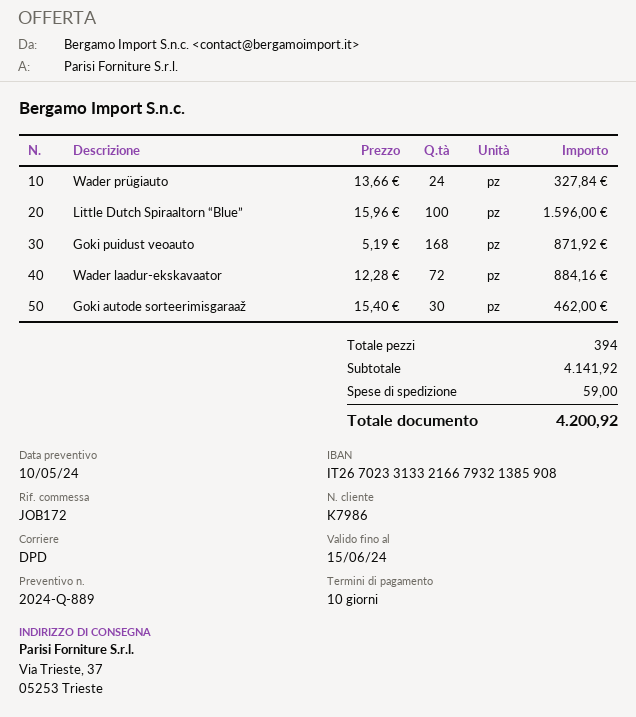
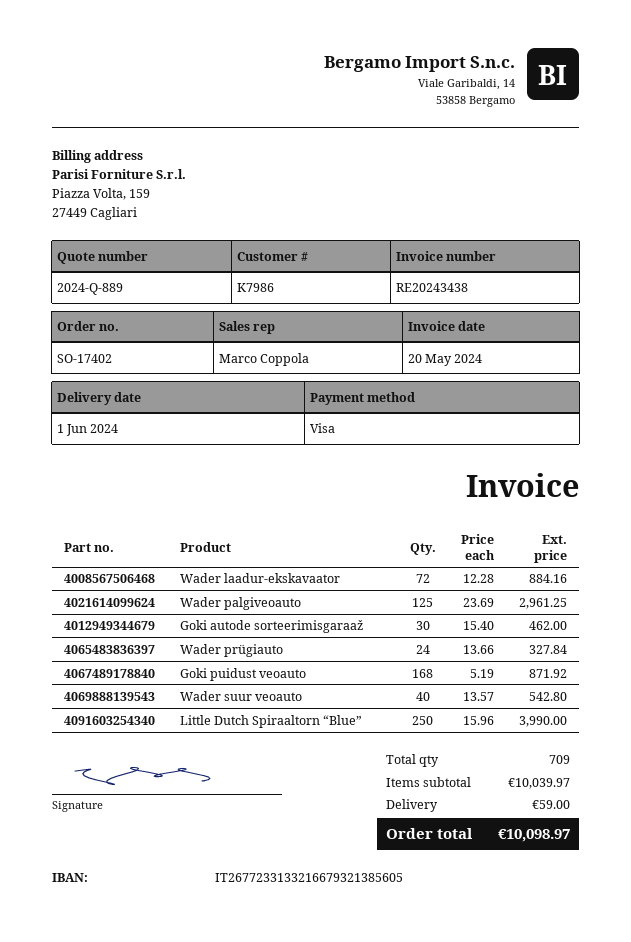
bank account: IT2670233133216679321385908 -> IT2677233133216679321385605
Little Dutch Spiraaltorn “Blue”: 100 x 15.96 = 1596.00 -> 250 x 15.96 = 3990.00
Wader palgiveoauto: none -> 125 x 23.69 = 2961.25
Wader suur veoauto: none -> 40 x 13.57 = 542.80
total quantity: 394 -> 709
subtotal: 4141.92 -> 10039.97
total: 4200.92 -> 10098.97

